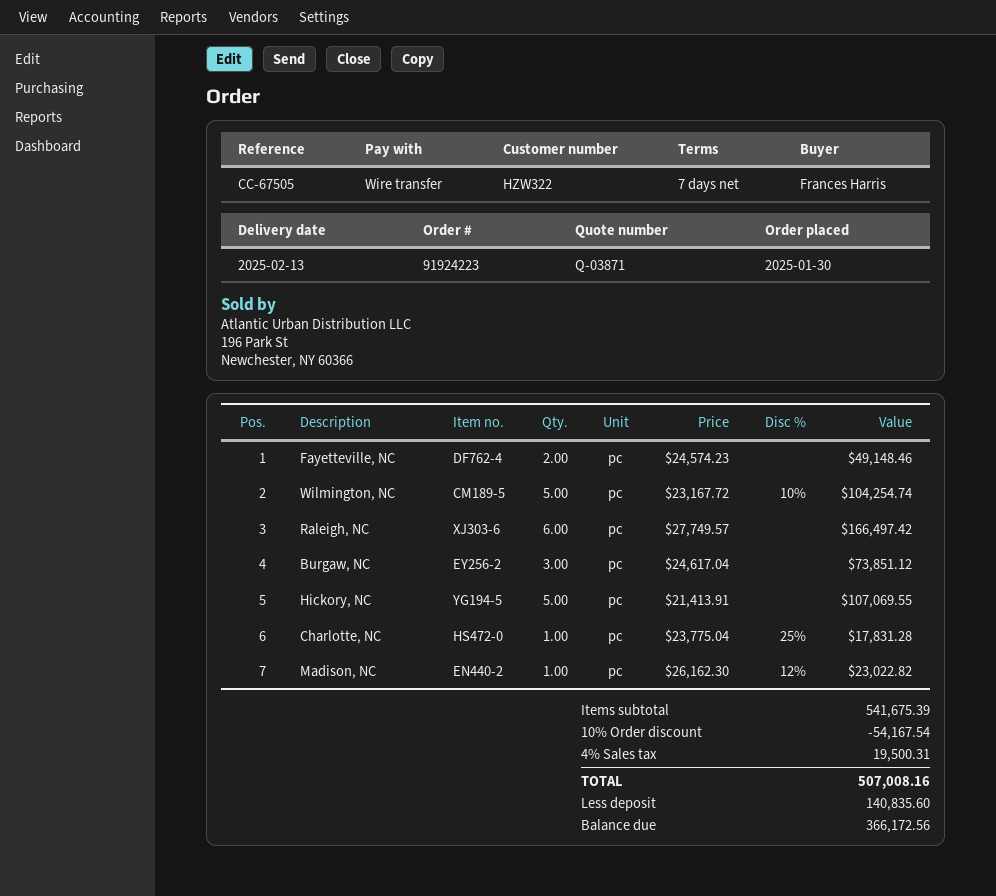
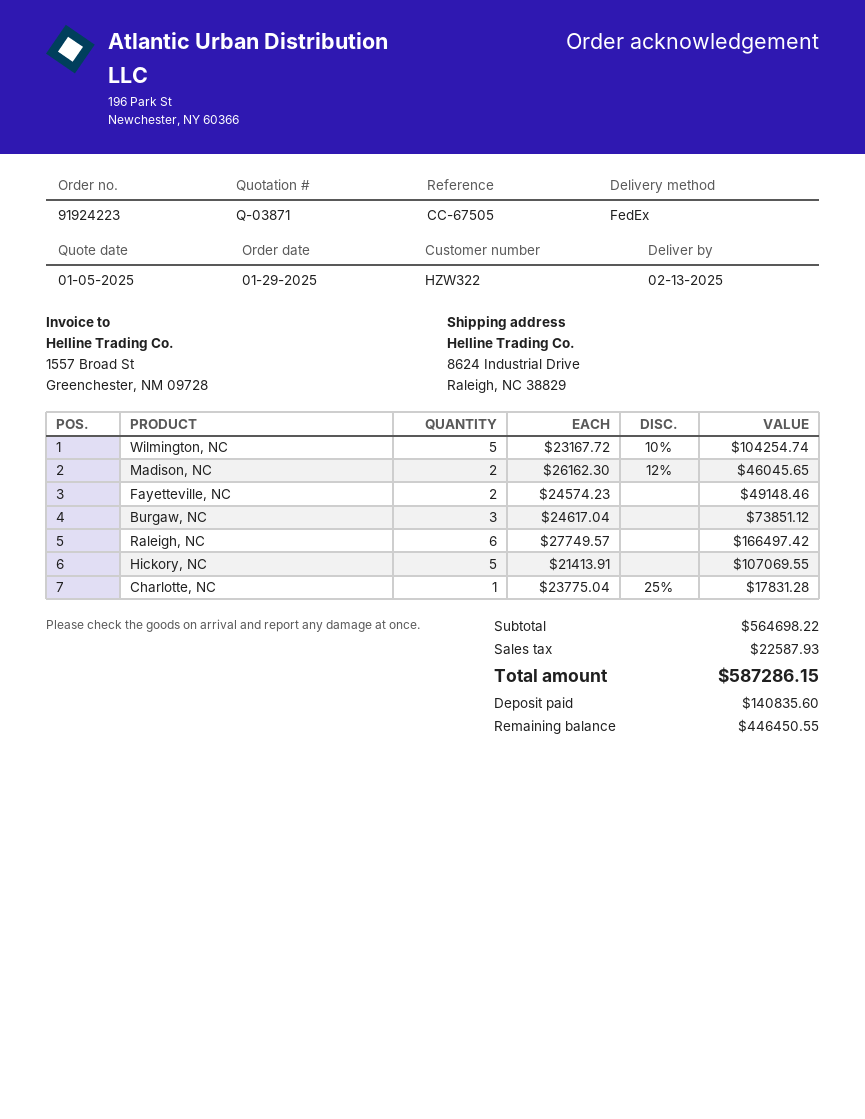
order date: 2025-01-30 -> 2025-01-29
Madison, NC: 1 x 26162.30 - 12% = 23022.82 -> 2 x 26162.30 - 12% = 46045.65
subtotal: 541675.39 -> 564698.22
discount: 10% = 54167.54 -> none
tax: 19500.31 -> 22587.93
total: 507008.16 -> 587286.15
balance: 366172.56 -> 446450.55

